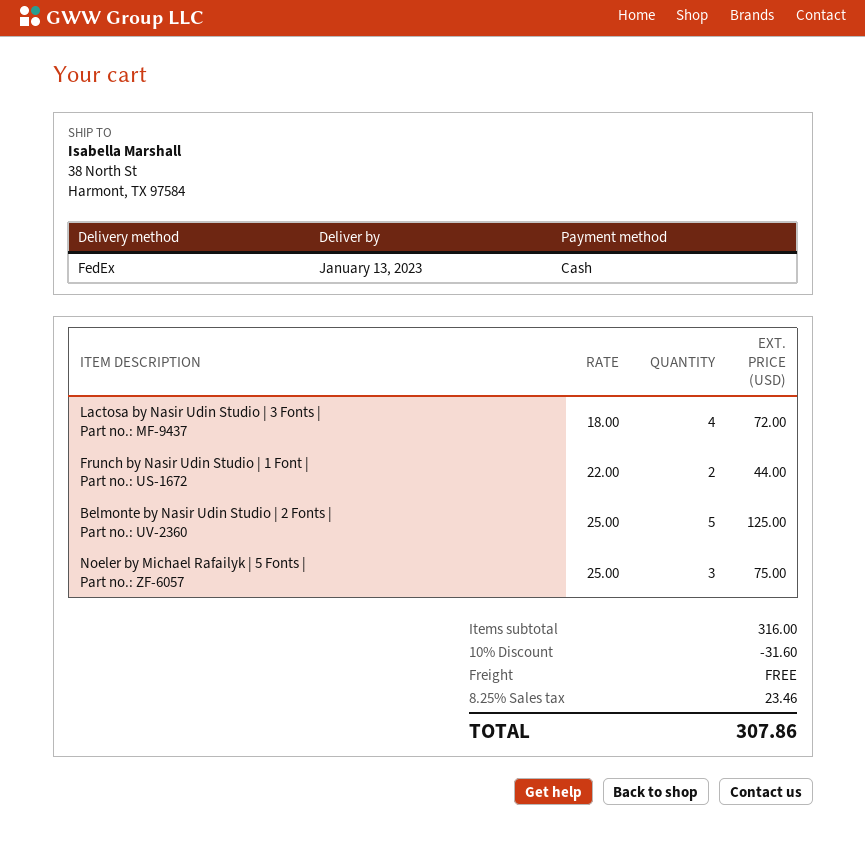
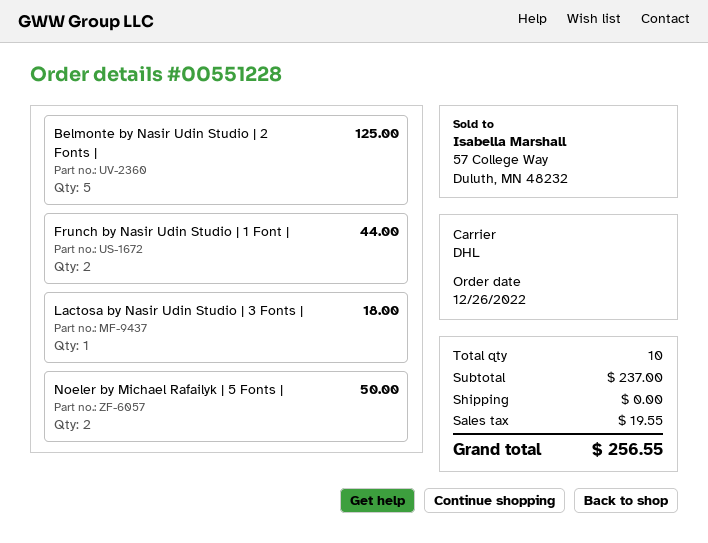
shipping method: FedEx -> DHL
Lactosa by Nasir Udin Studio | 3 Fonts |: 4 for 72.00 -> 1 for 18.00
Noeler by Michael Rafailyk | 5 Fonts |: 3 for 75.00 -> 2 for 50.00
subtotal: 316.00 -> 237.00
discount: 10% = 31.60 -> none
tax: 23.46 -> 19.55
total: 307.86 -> 256.55

